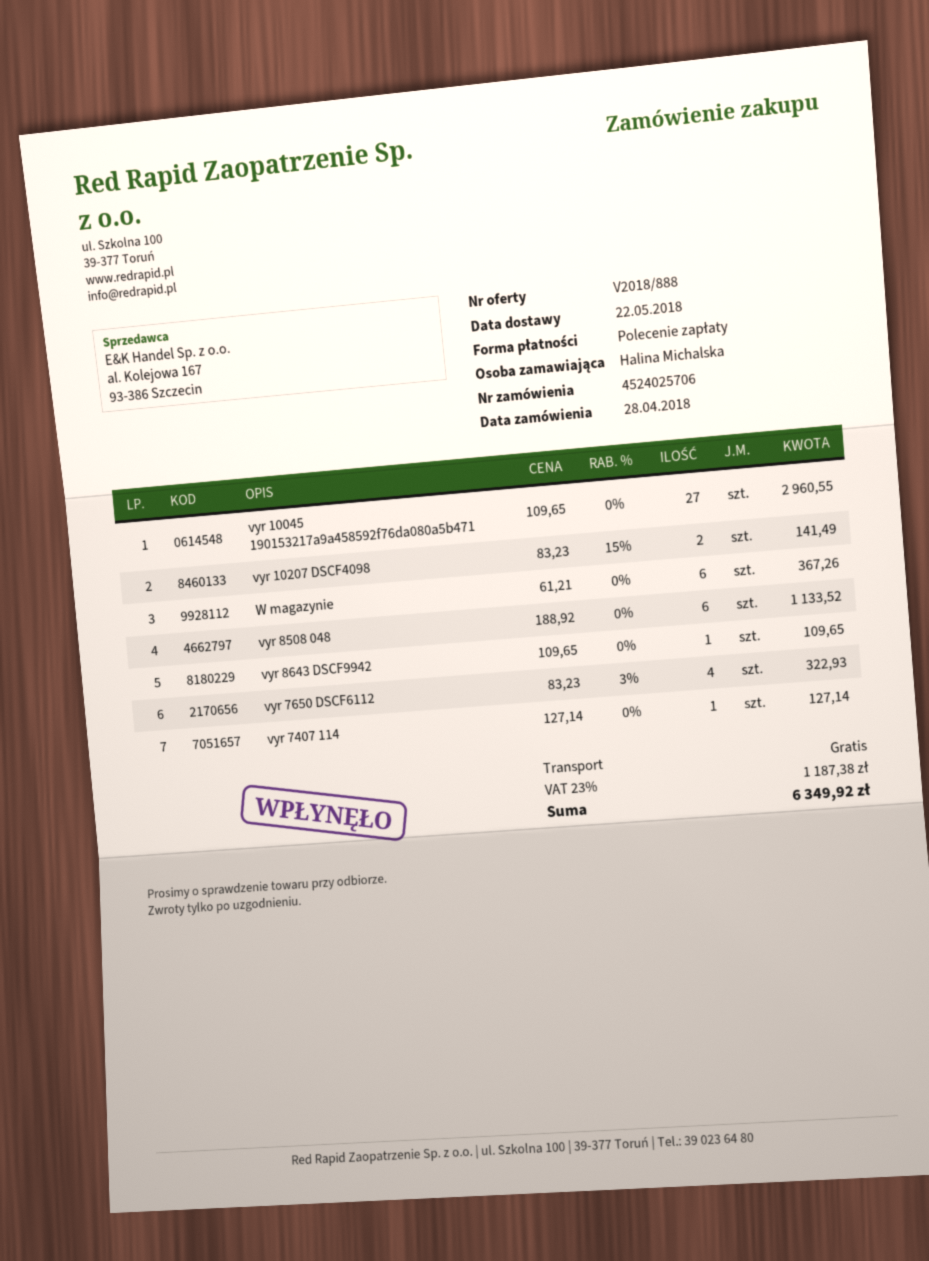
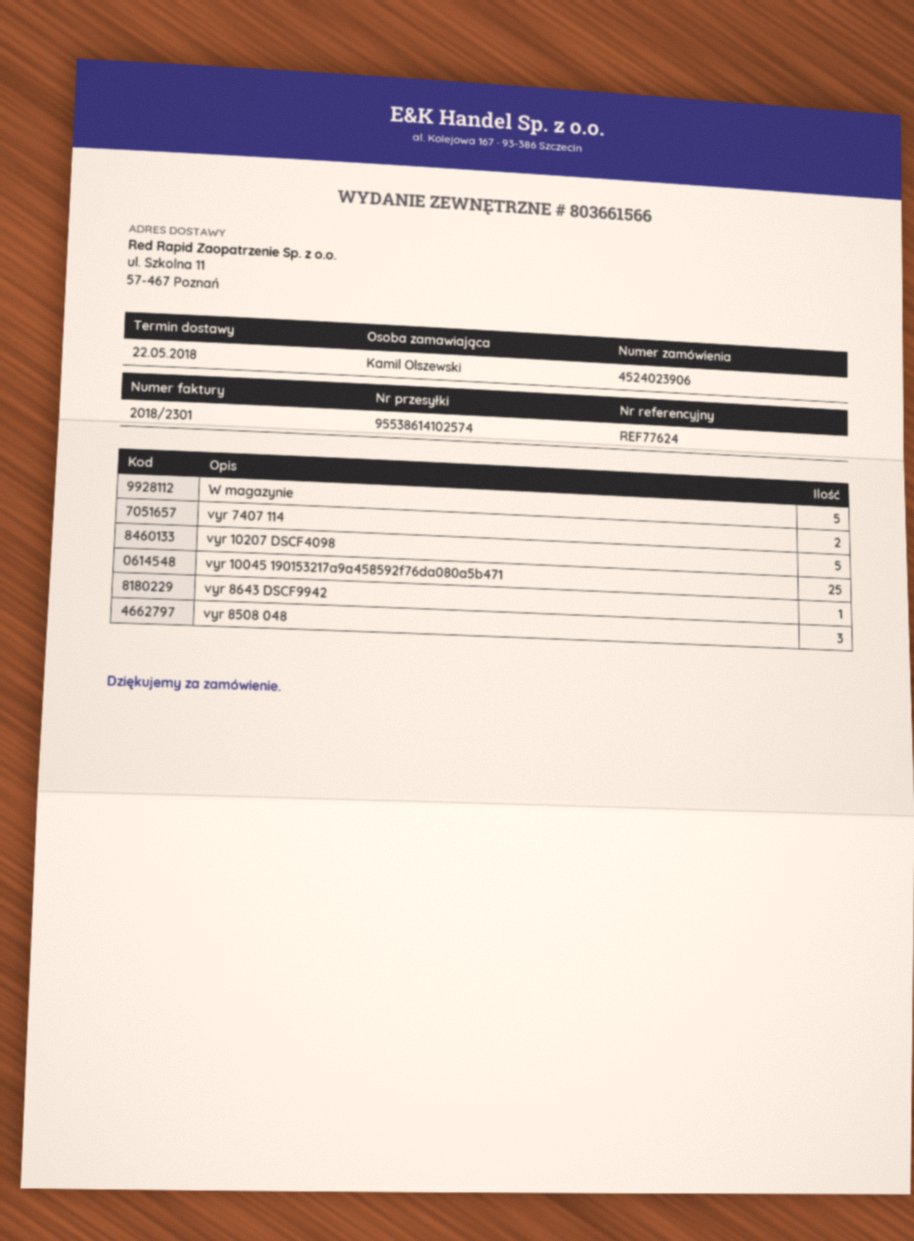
order number: 4524025706 -> 4524023906
ordered by: Halina Michalska -> Kamil Olszewski
vyr 10045 190153217a9a458592f76da080a5b471: 27 -> 25
vyr 10207 DSCF4098: 2 -> 5
W magazynie: 6 -> 5
vyr 8508 048: 6 -> 3
vyr 7650 DSCF6112: 4 -> none
vyr 7407 114: 1 -> 2

